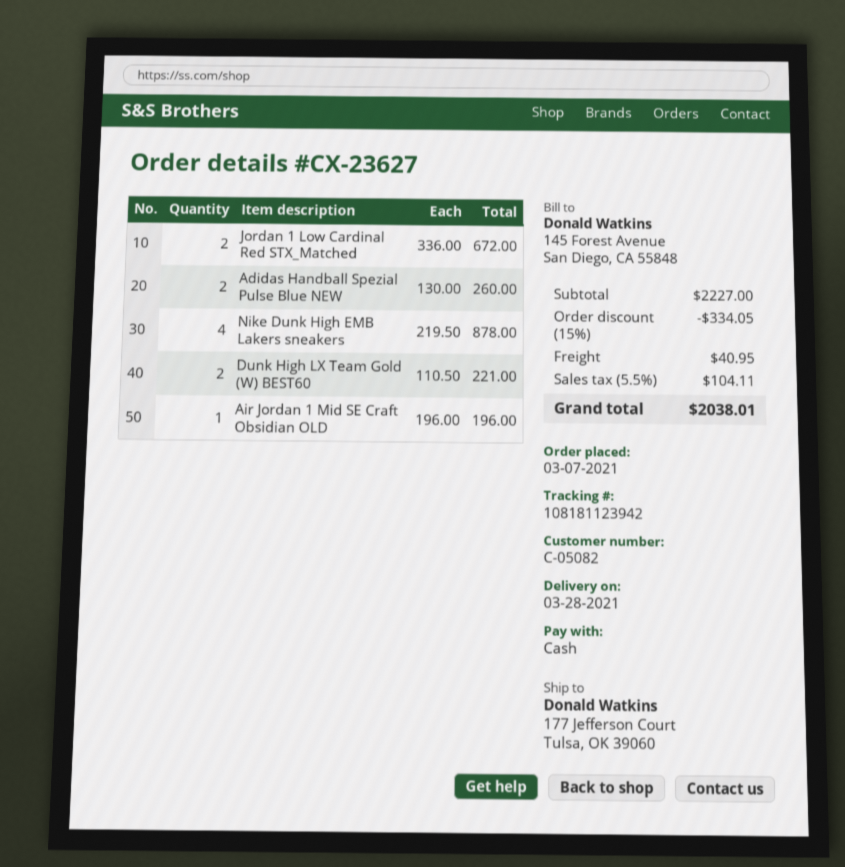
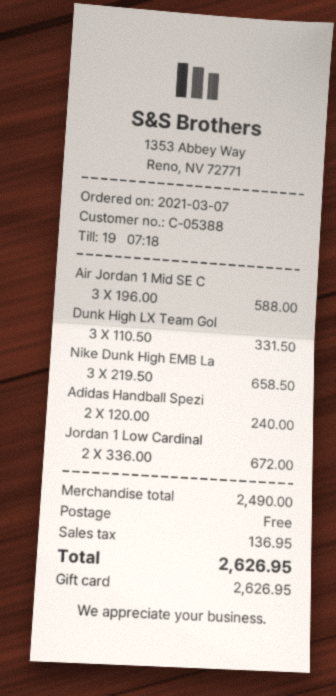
customer number: C-05082 -> C-05388
payment method: cash -> gift card
Adidas Handball Spezial Pulse Blue NEW: 2 x 130.00 = 260.00 -> 2 x 120.00 = 240.00
Nike Dunk High EMB Lakers sneakers: 4 x 219.50 = 878.00 -> 3 x 219.50 = 658.50
Dunk High LX Team Gold (W) BEST60: 2 x 110.50 = 221.00 -> 3 x 110.50 = 331.50
Air Jordan 1 Mid SE Craft Obsidian OLD: 1 x 196.00 = 196.00 -> 3 x 196.00 = 588.00
subtotal: 2227.00 -> 2490.00
discount: 15% = 334.05 -> none
shipping: 40.95 -> 0.00
tax: 104.11 -> 136.95
total: 2038.01 -> 2626.95

